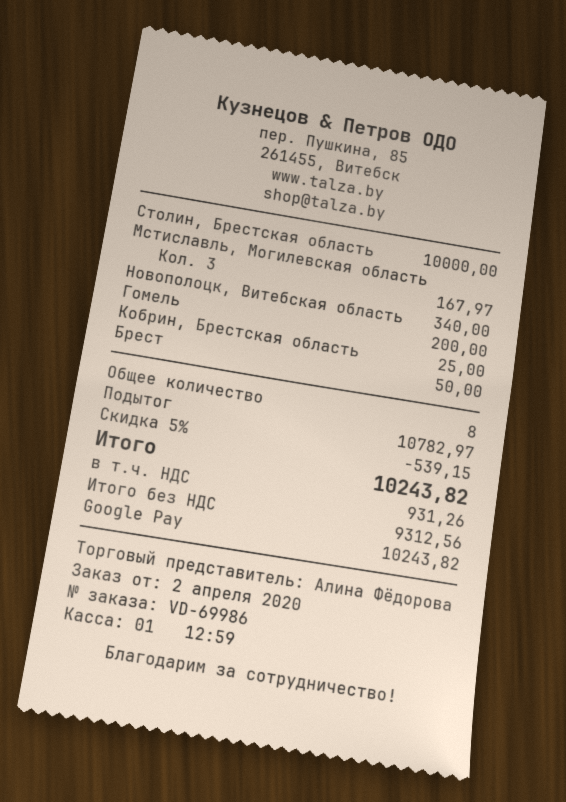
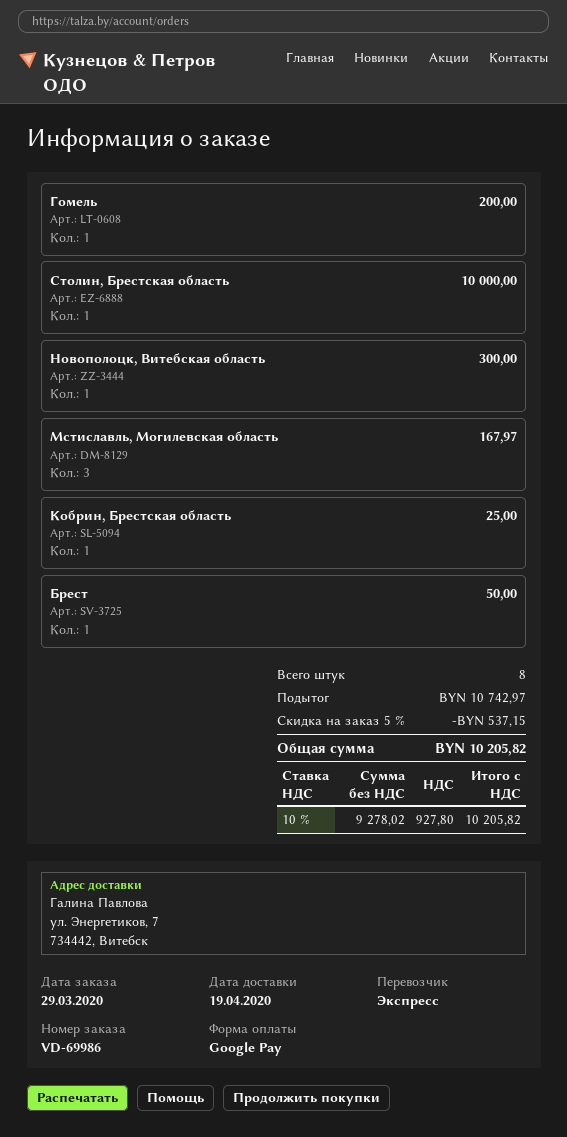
order date: 2020-04-02 -> 2020-03-29
Новополоцк, Витебская область: 1 for 340.00 -> 1 for 300.00
subtotal: 10782.97 -> 10742.97
discount: 5% = 539.15 -> 5% = 537.15
net: 9312.56 -> 9278.02
tax: 931.26 -> 927.80
total: 10243.82 -> 10205.82

